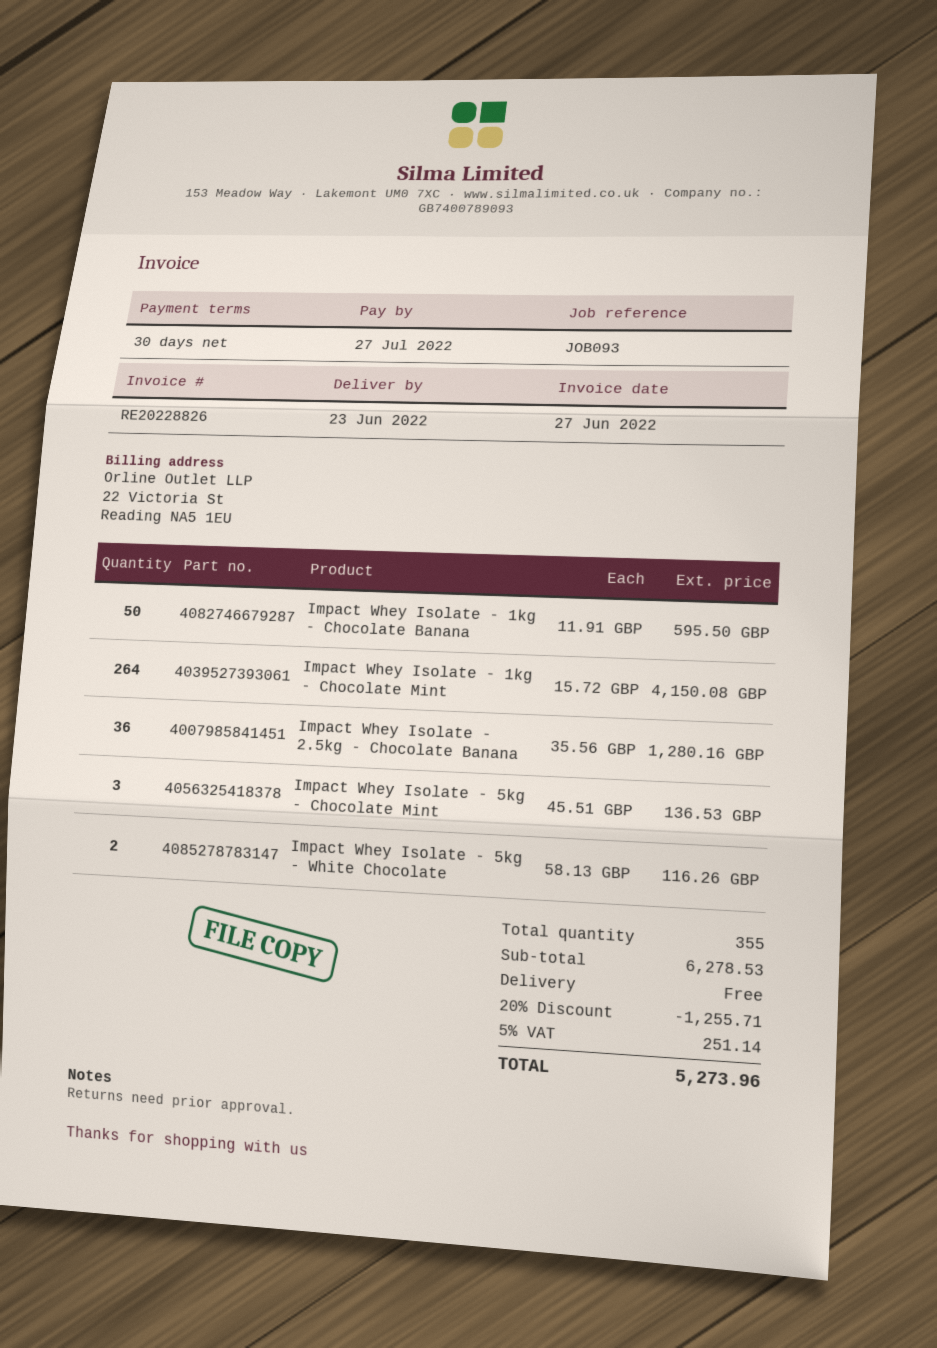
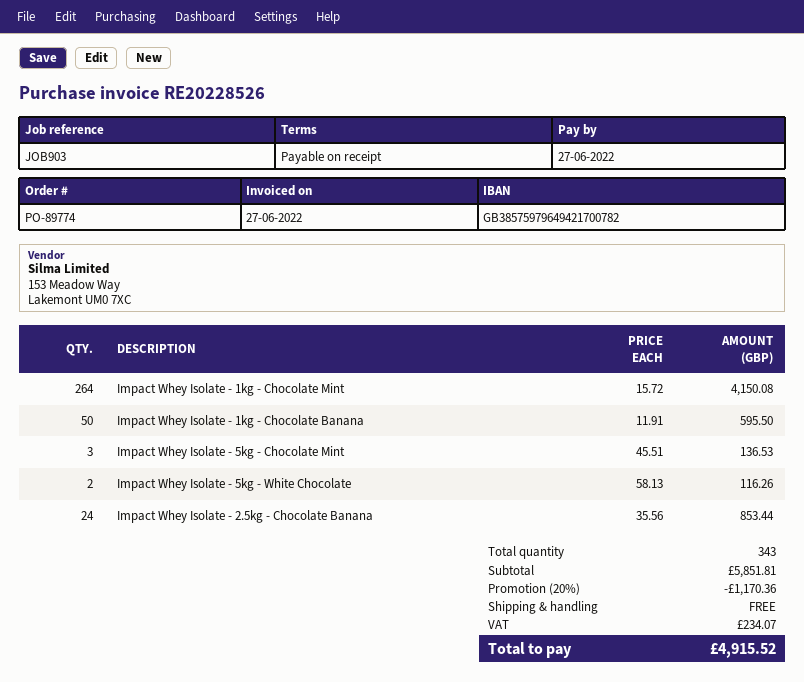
invoice number: RE20228826 -> RE20228526
payment terms: 30 days -> on receipt
due date: 2022-07-27 -> 2022-06-27
reference: JOB093 -> JOB903
Impact Whey Isolate - 2.5kg - Chocolate Banana: 36 x 35.56 = 1280.16 -> 24 x 35.56 = 853.44
total quantity: 355 -> 343
subtotal: 6278.53 -> 5851.81
discount: 20% = 1255.71 -> 20% = 1170.36
tax: 251.14 -> 234.07
total: 5273.96 -> 4915.52

